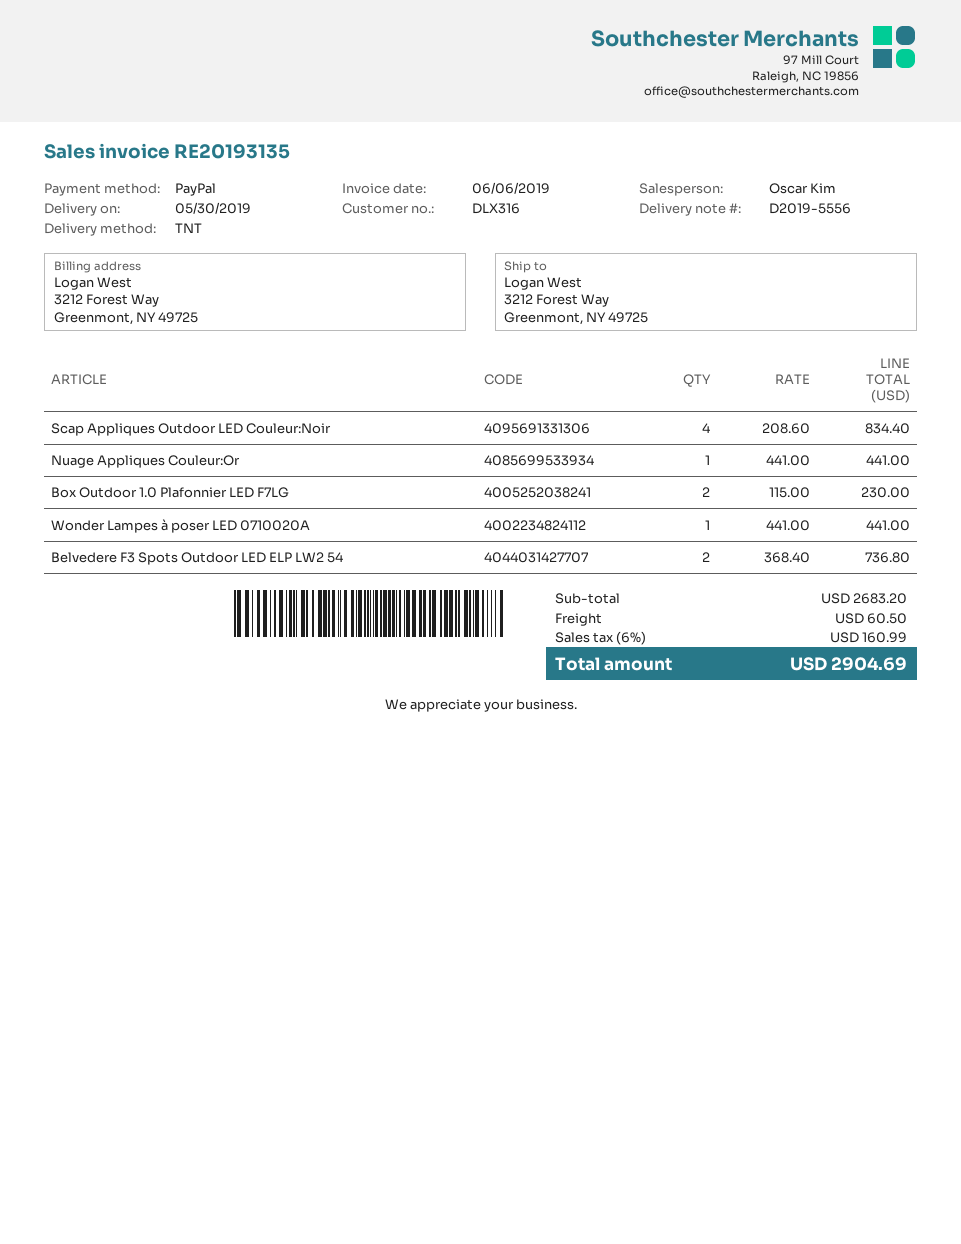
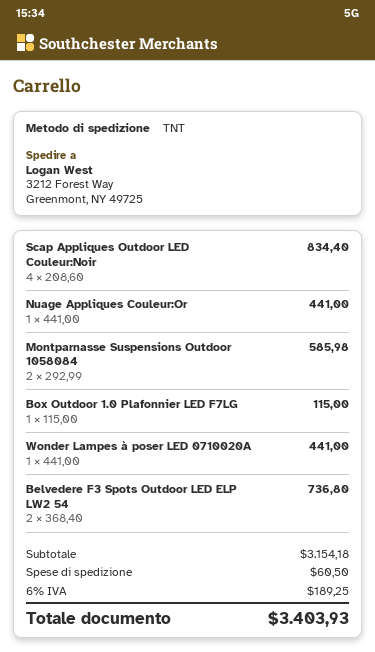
Box Outdoor 1.0 Plafonnier LED F7LG: 2 x 115.00 = 230.00 -> 1 x 115.00 = 115.00
Montparnasse Suspensions Outdoor 1058084: none -> 2 x 292.99 = 585.98
subtotal: 2683.20 -> 3154.18
tax: 6% = 160.99 -> 6% = 189.25
total: 2904.69 -> 3403.93

